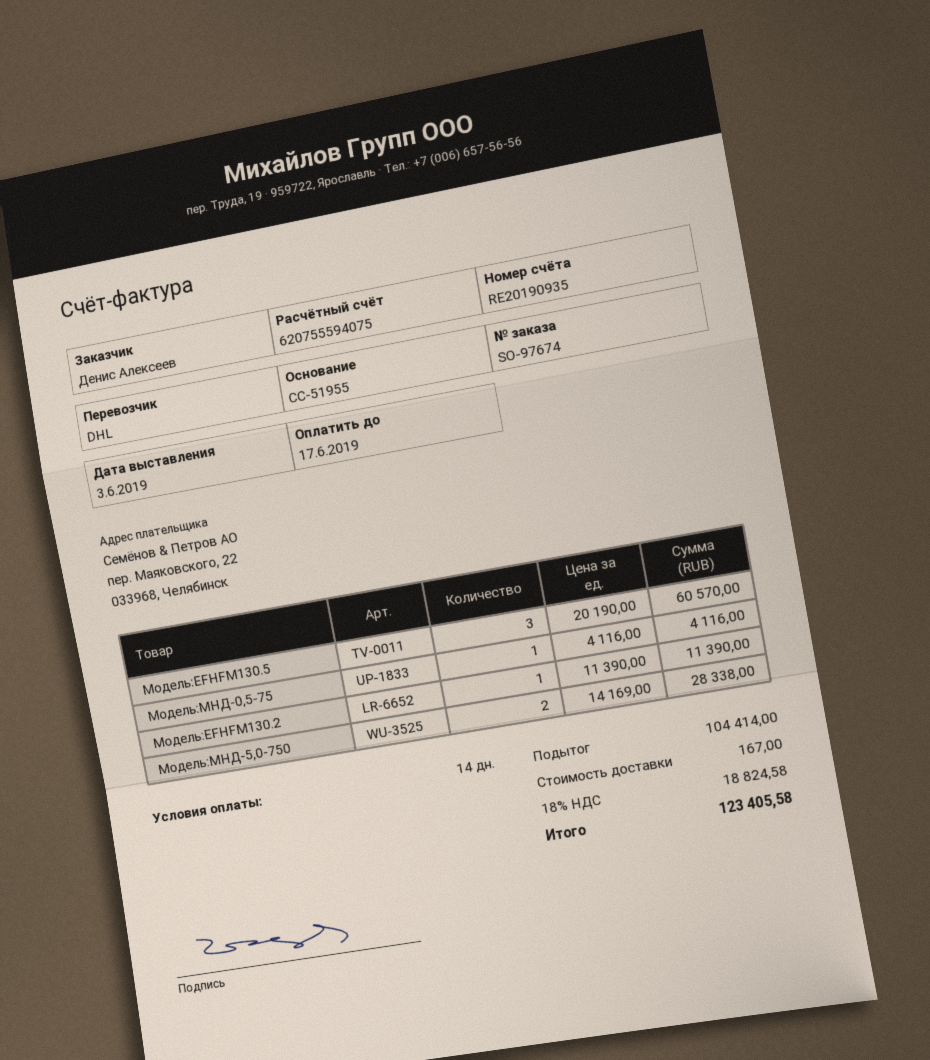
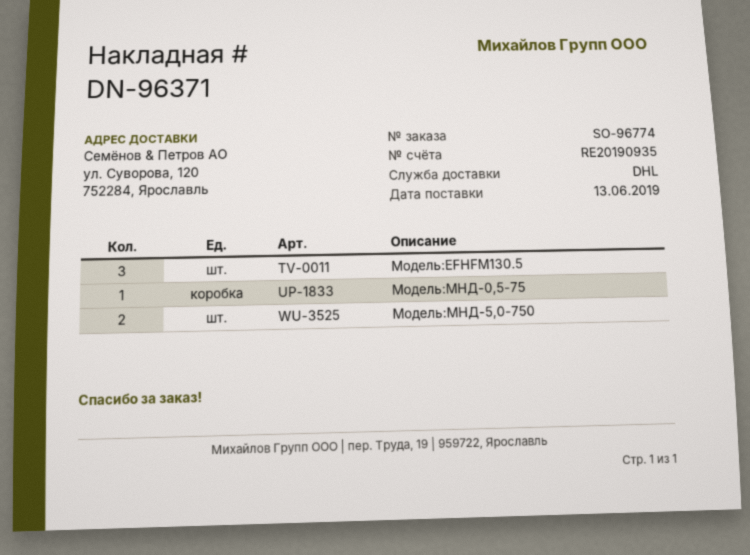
order number: SO-97674 -> SO-96774
Модель:EFHFM130.2: 1 -> none

